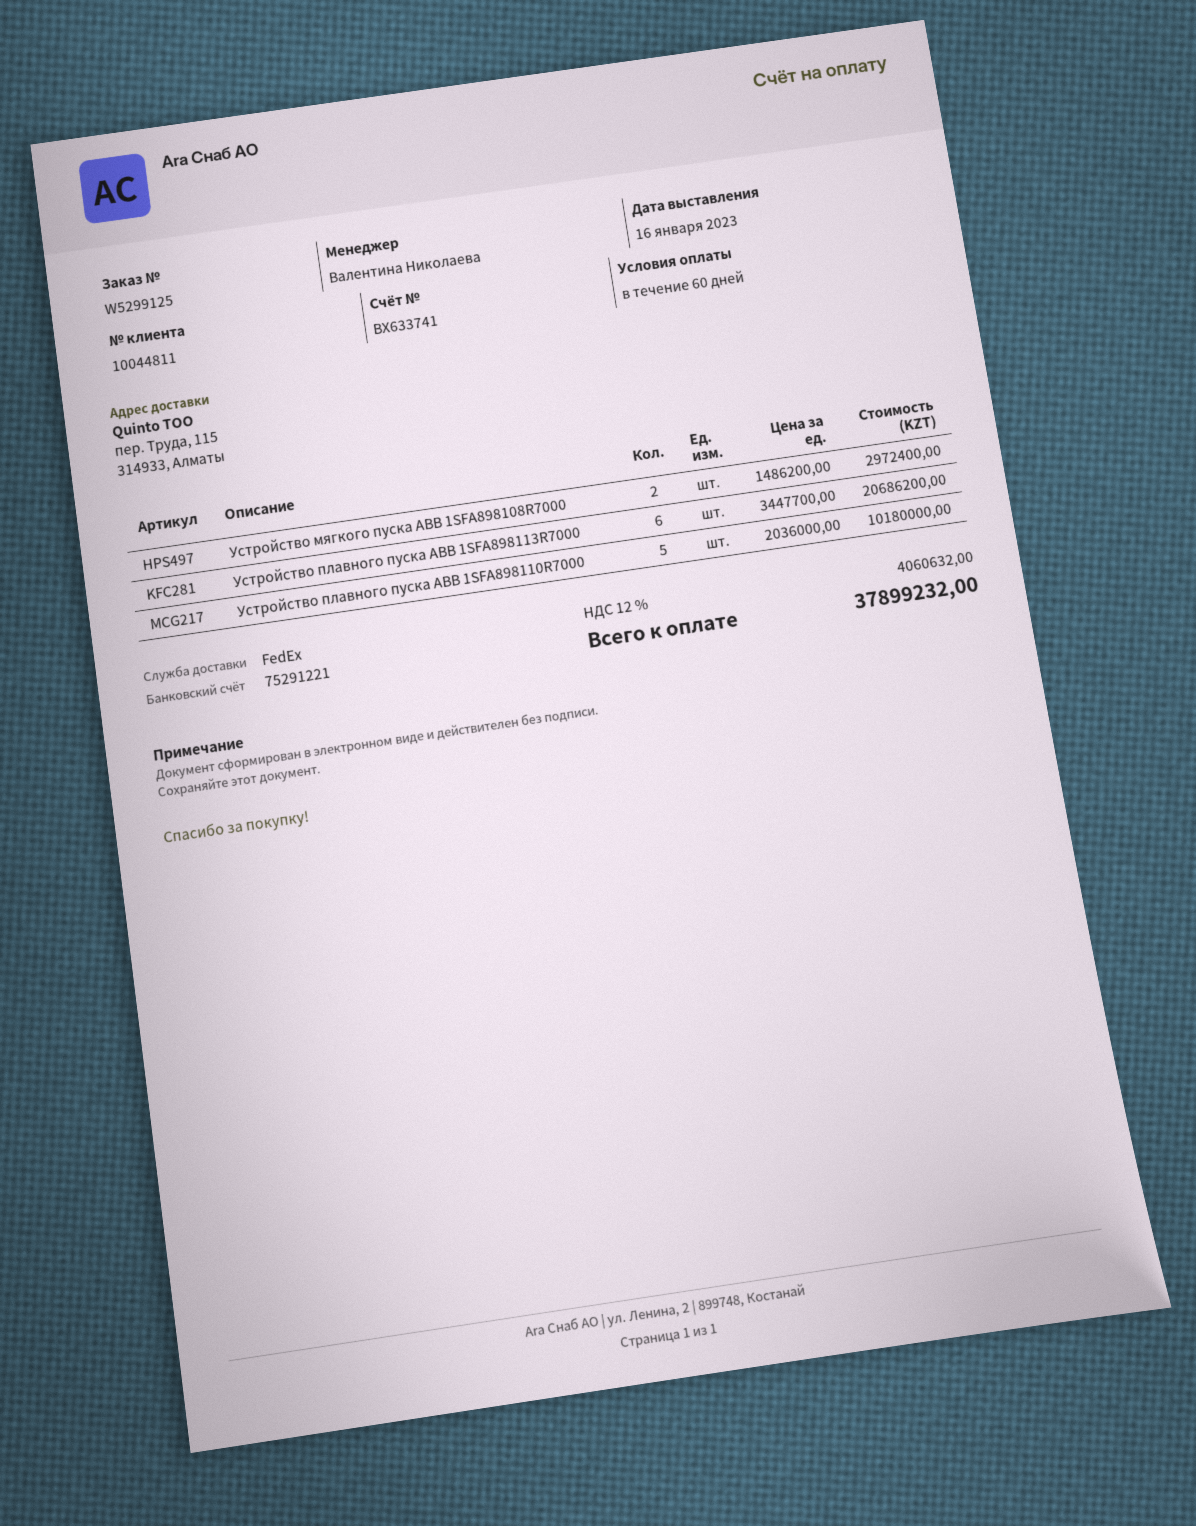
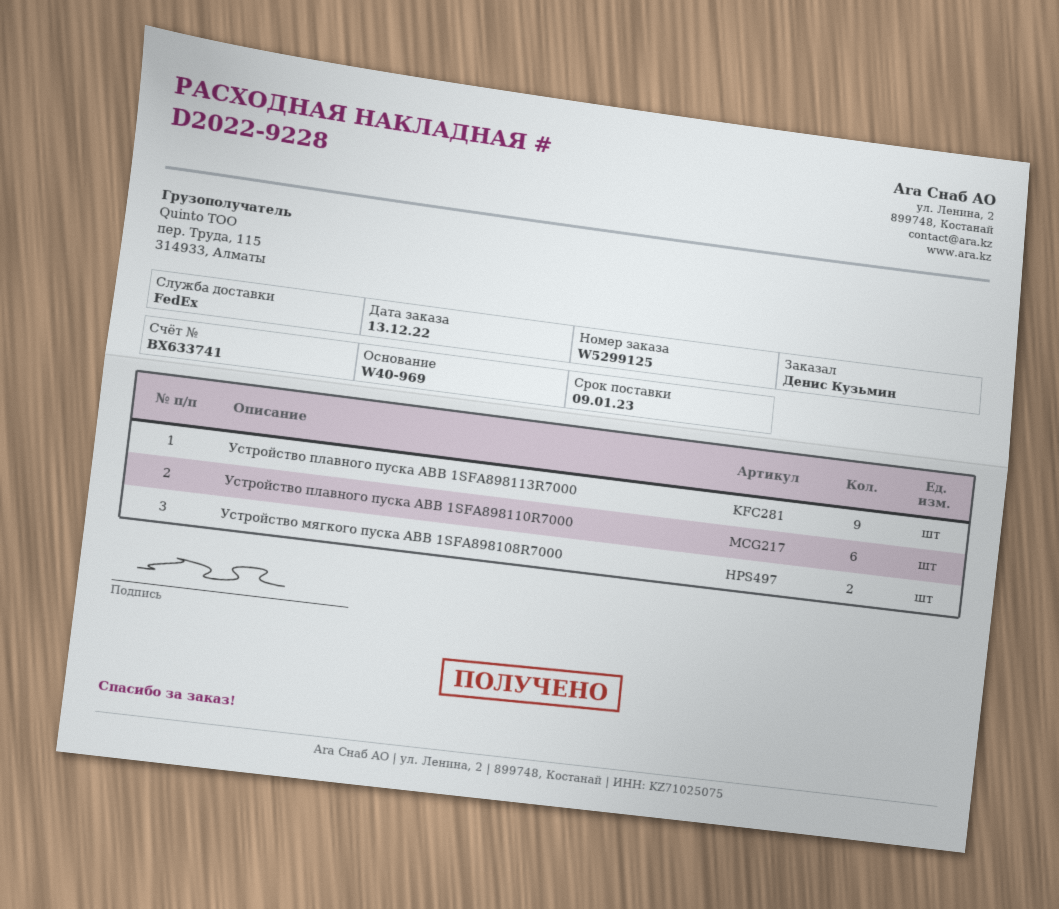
Устройство плавного пуска ABB 1SFA898113R7000: 6 -> 9
Устройство плавного пуска ABB 1SFA898110R7000: 5 -> 6

